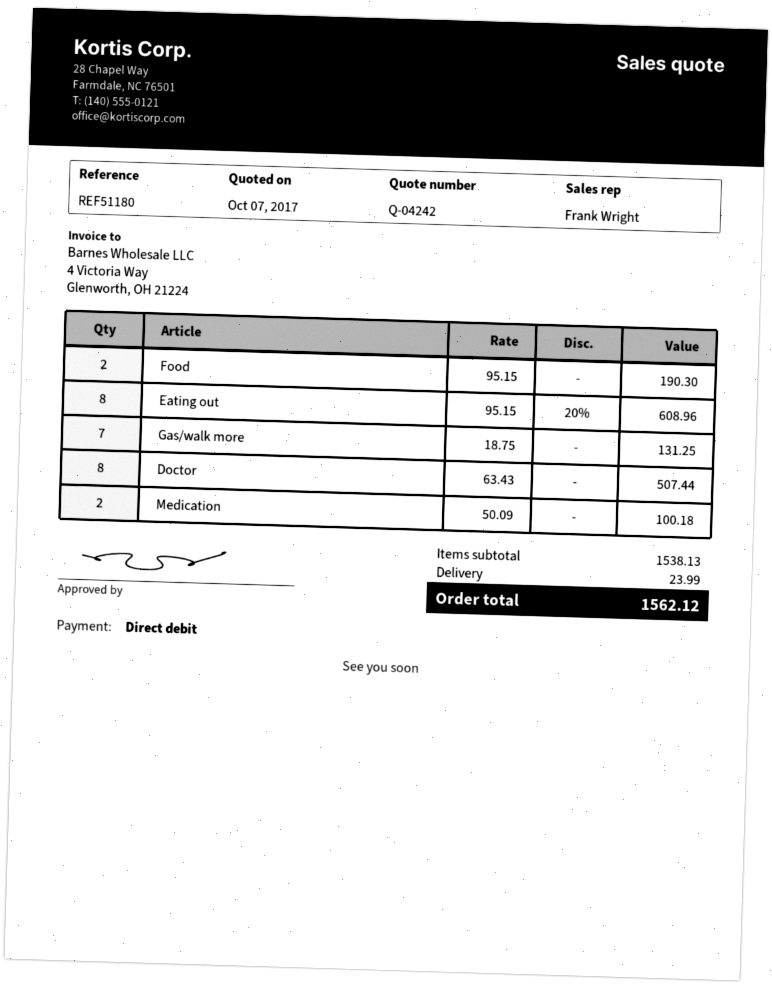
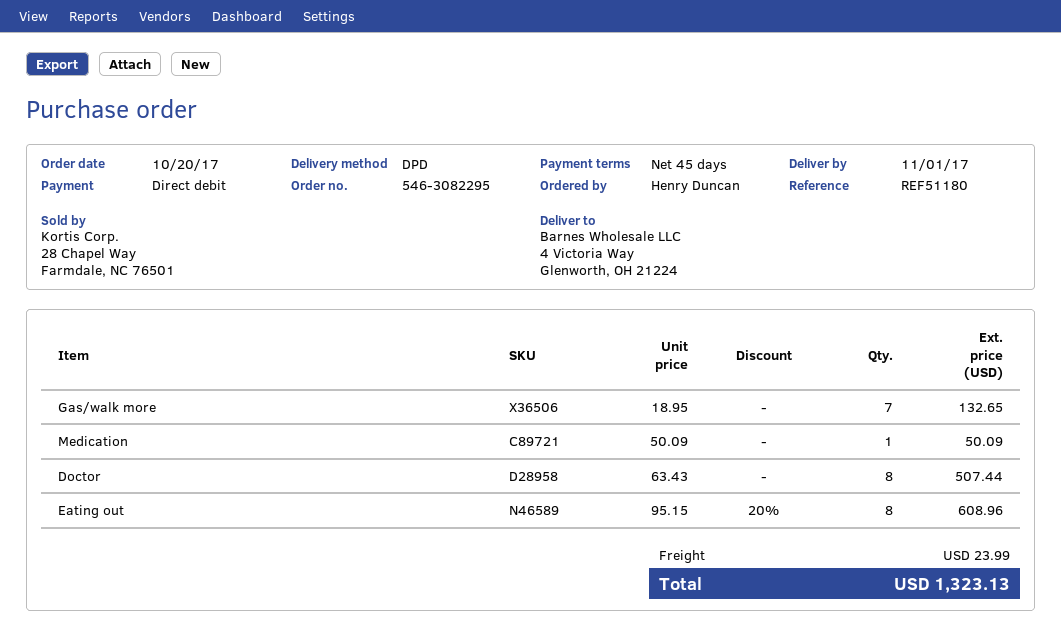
Food: 2 x 95.15 = 190.30 -> none
Gas/walk more: 7 x 18.75 = 131.25 -> 7 x 18.95 = 132.65
Medication: 2 x 50.09 = 100.18 -> 1 x 50.09 = 50.09
total: 1562.12 -> 1323.13

